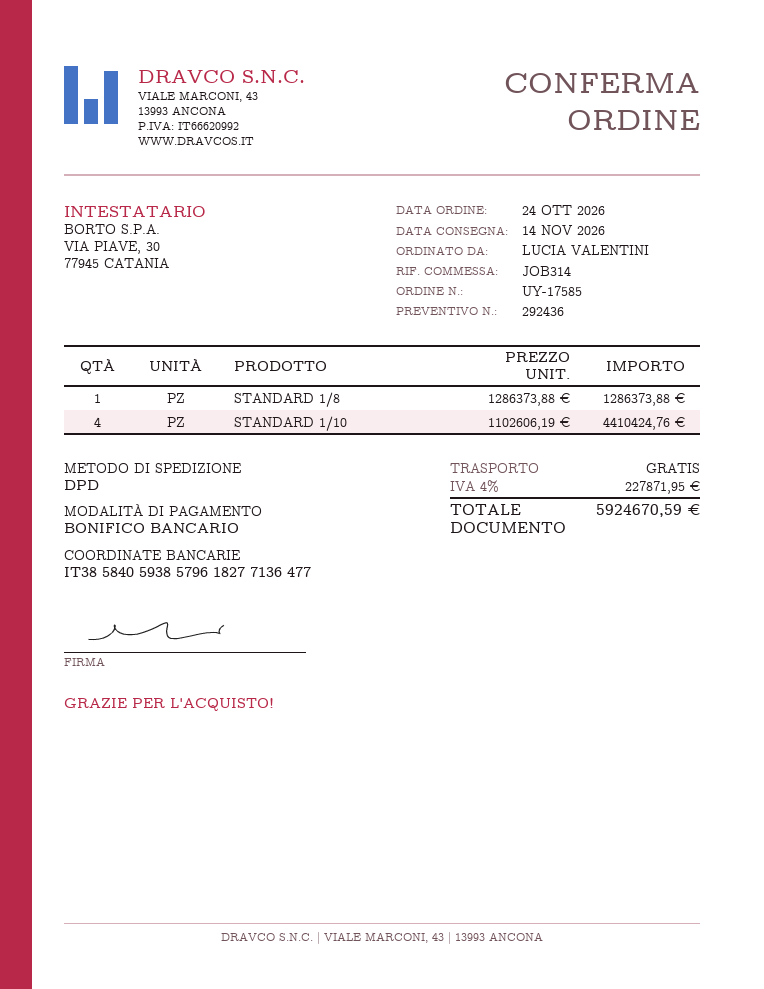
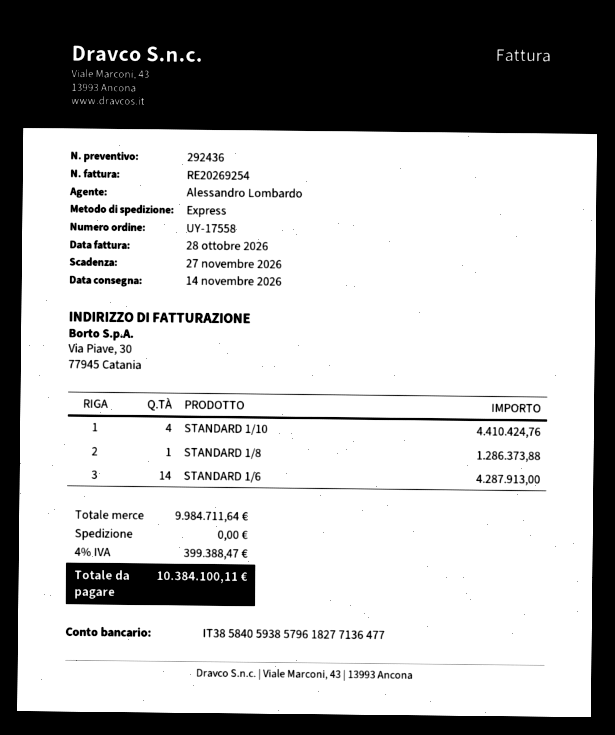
order number: UY-17585 -> UY-17558
shipping method: DPD -> express
STANDARD 1/6: none -> 14 for 4287913.00
tax: 4% = 227871.95 -> 4% = 399388.47
total: 5924670.59 -> 10384100.11

